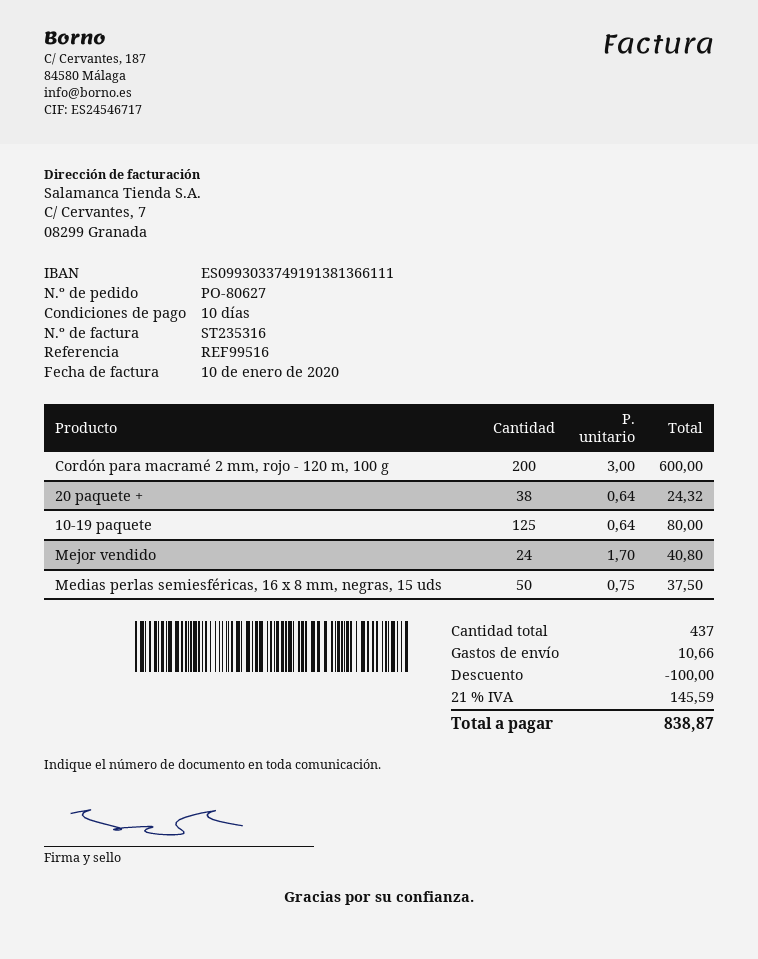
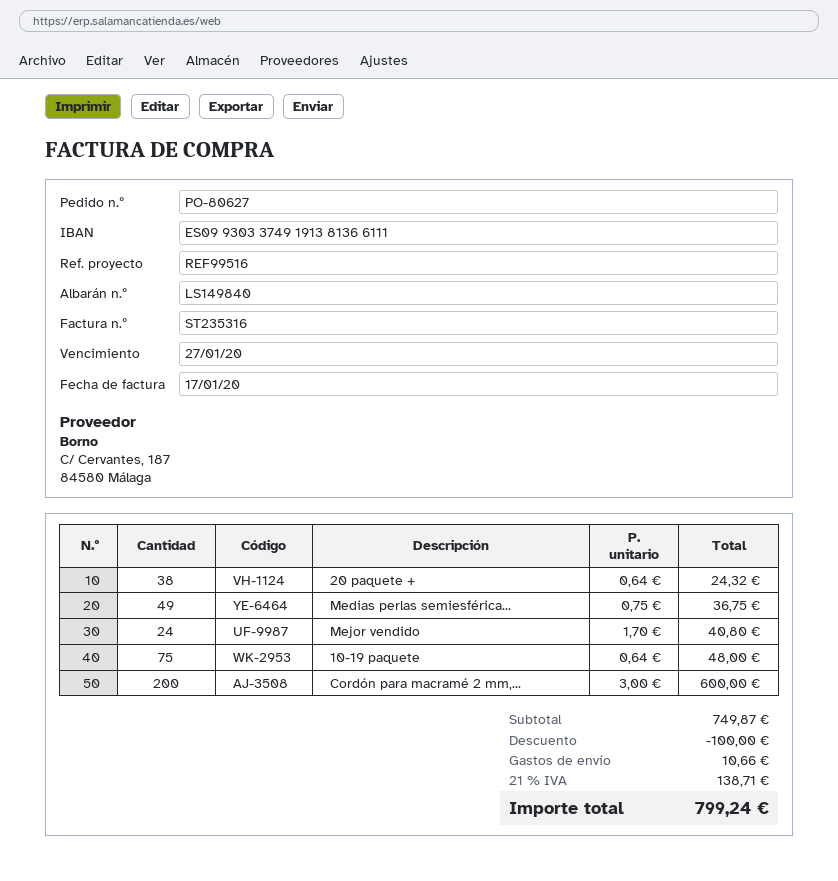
invoice date: 2020-01-10 -> 2020-01-17
10-19 paquete: 125 x 0.64 = 80.00 -> 75 x 0.64 = 48.00
Medias perlas semiesféricas, 16 x 8 mm, negras, 15 uds: 50 x 0.75 = 37.50 -> 49 x 0.75 = 36.75
tax: 21% = 145.59 -> 21% = 138.71
total: 838.87 -> 799.24

